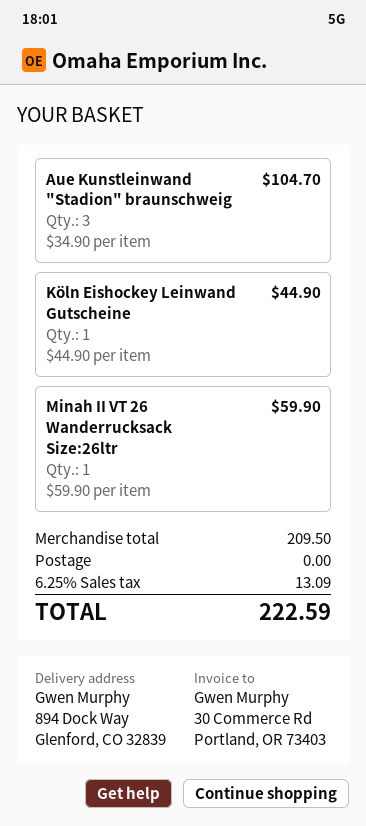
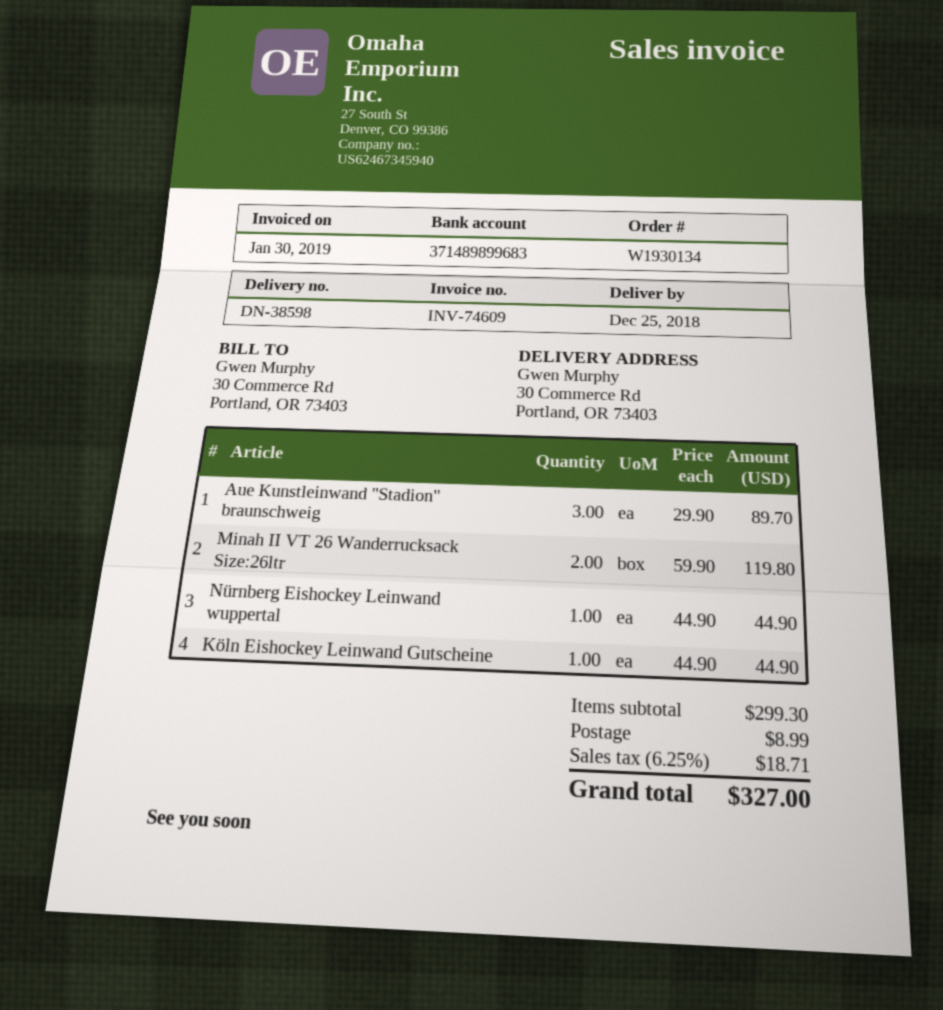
ship to: 894 Dock Way, Glenford, CO 32839 -> 30 Commerce Rd, Portland, OR 73403
Aue Kunstleinwand "Stadion" braunschweig: 3 x 34.90 = 104.70 -> 3 x 29.90 = 89.70
Minah II VT 26 Wanderrucksack Size:26ltr: 1 x 59.90 = 59.90 -> 2 x 59.90 = 119.80
Nürnberg Eishockey Leinwand wuppertal: none -> 1 x 44.90 = 44.90
subtotal: 209.50 -> 299.30
shipping: 0.00 -> 8.99
tax: 6.25% = 13.09 -> 6.25% = 18.71
total: 222.59 -> 327.00

